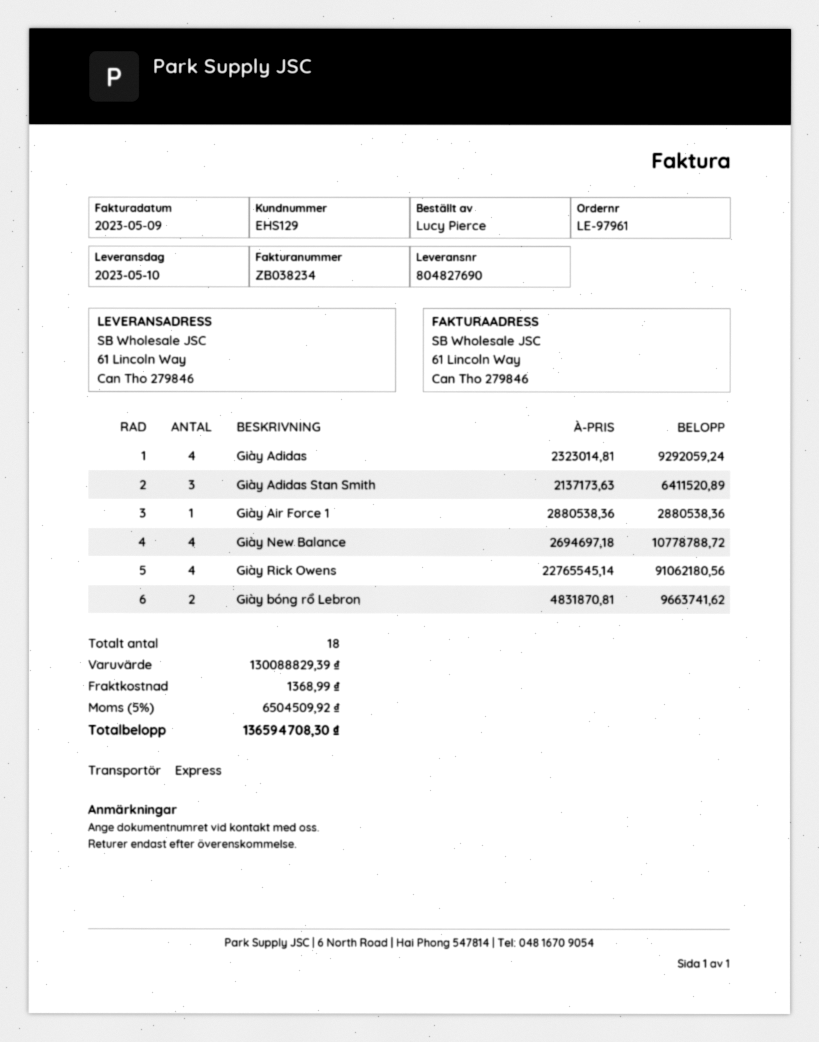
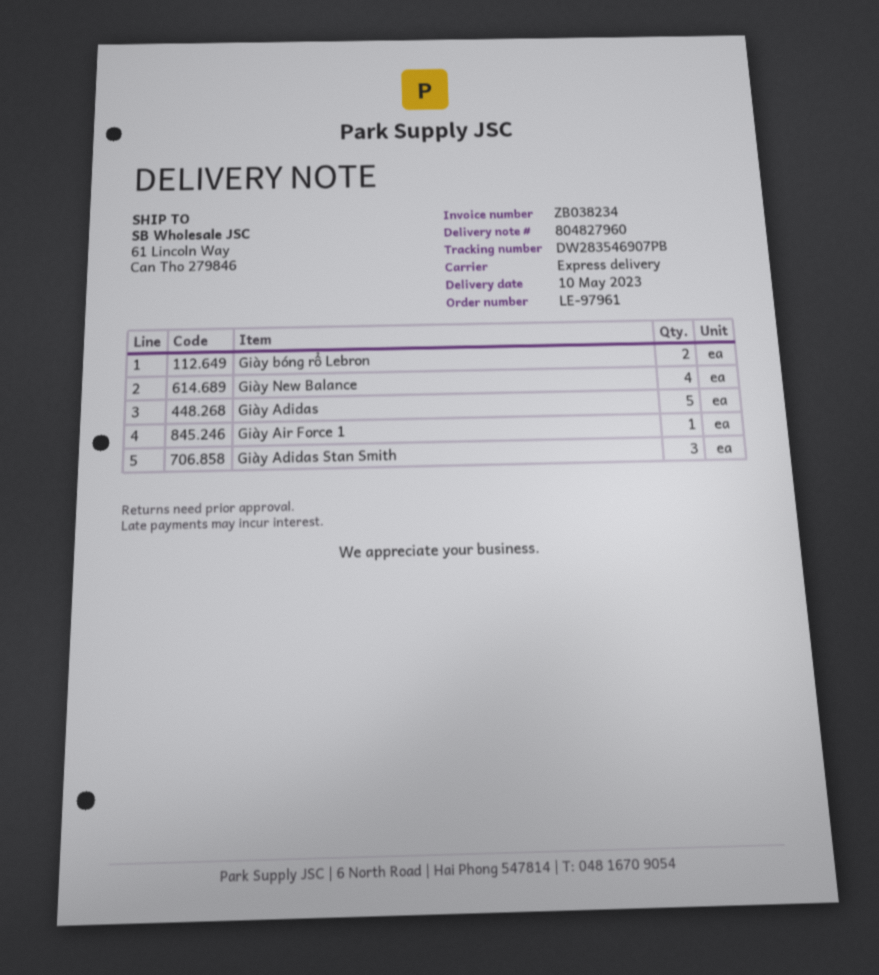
delivery note number: 804827690 -> 804827960
Giày Adidas: 4 -> 5
Giày Rick Owens: 4 -> none

